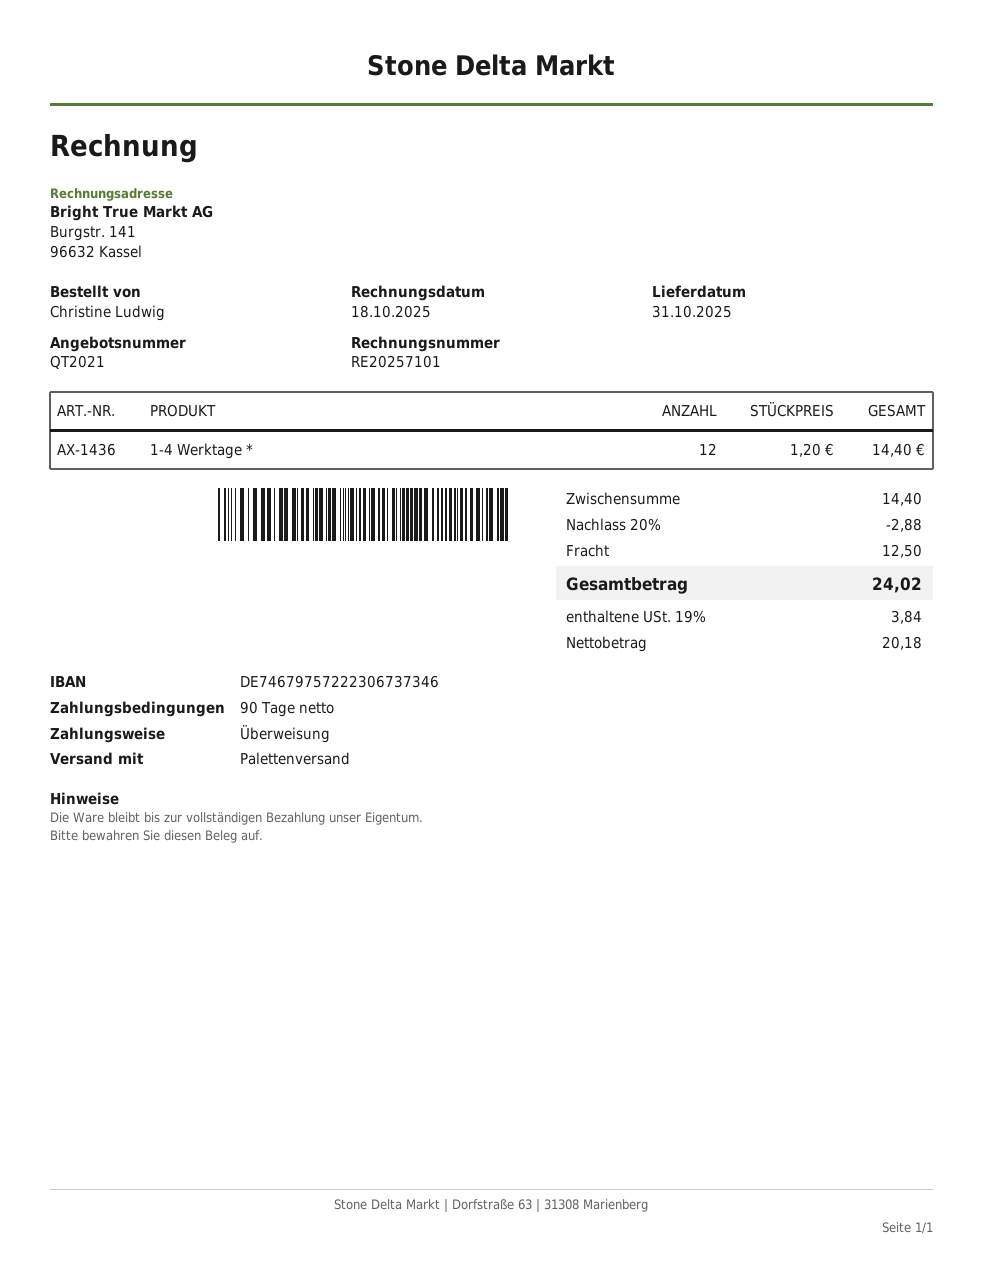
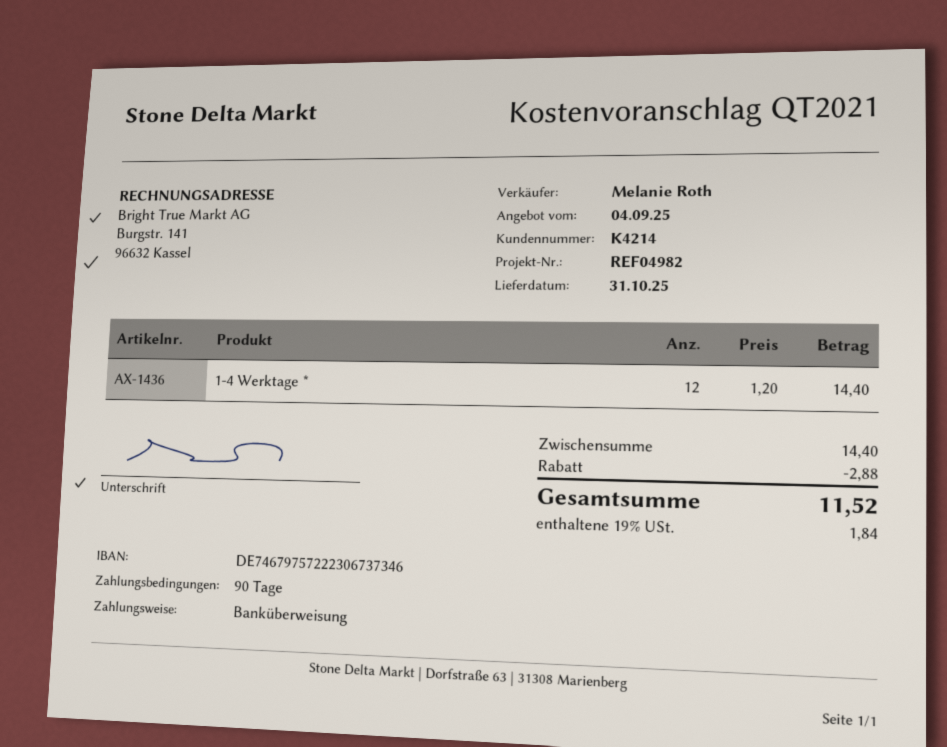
shipping: 12.50 -> none
tax: 19% = 3.84 -> 19% = 1.84
total: 24.02 -> 11.52

